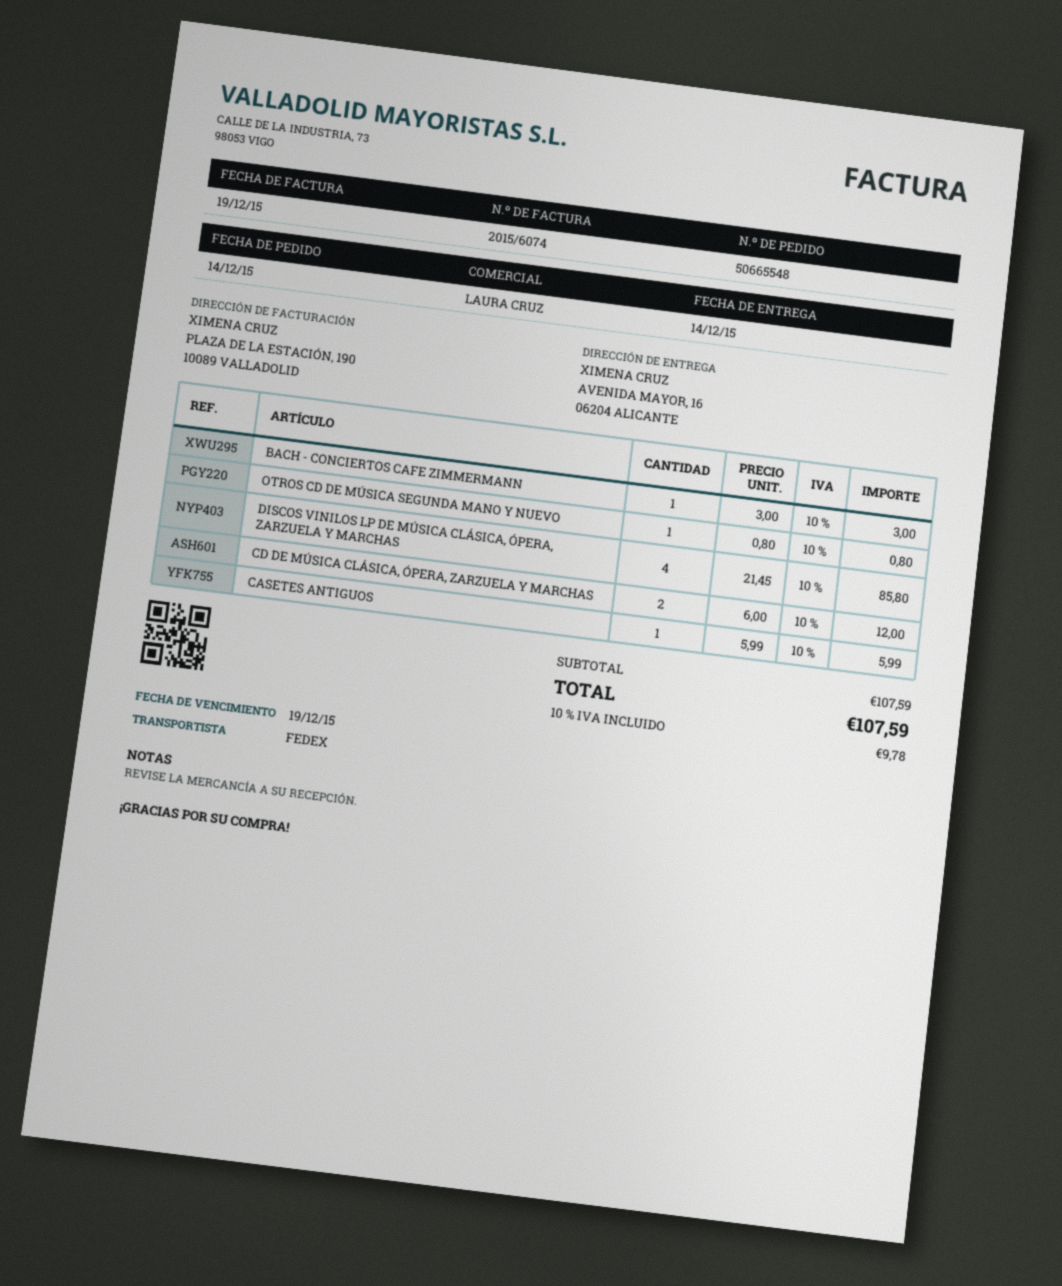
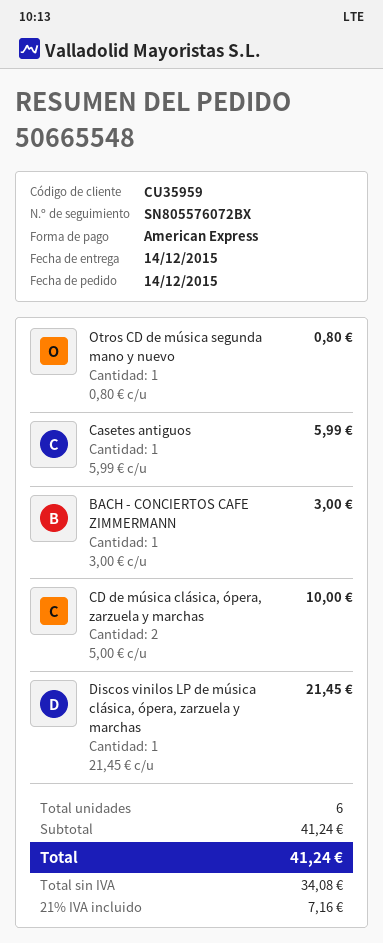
DISCOS VINILOS LP DE MÚSICA CLÁSICA, ÓPERA, ZARZUELA Y MARCHAS: 4 x 21.45 = 85.80 -> 1 x 21.45 = 21.45
CD DE MÚSICA CLÁSICA, ÓPERA, ZARZUELA Y MARCHAS: 2 x 6.00 = 12.00 -> 2 x 5.00 = 10.00
subtotal: 107.59 -> 41.24
tax: 10% = 9.78 -> 21% = 7.16
total: 107.59 -> 41.24

